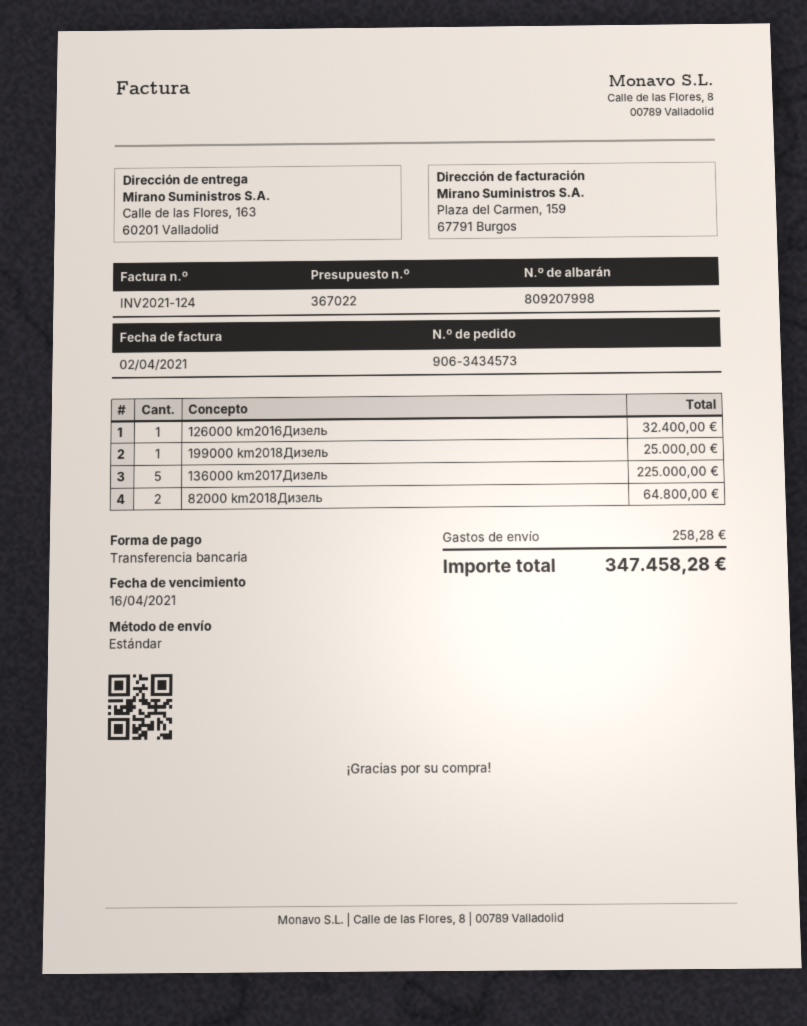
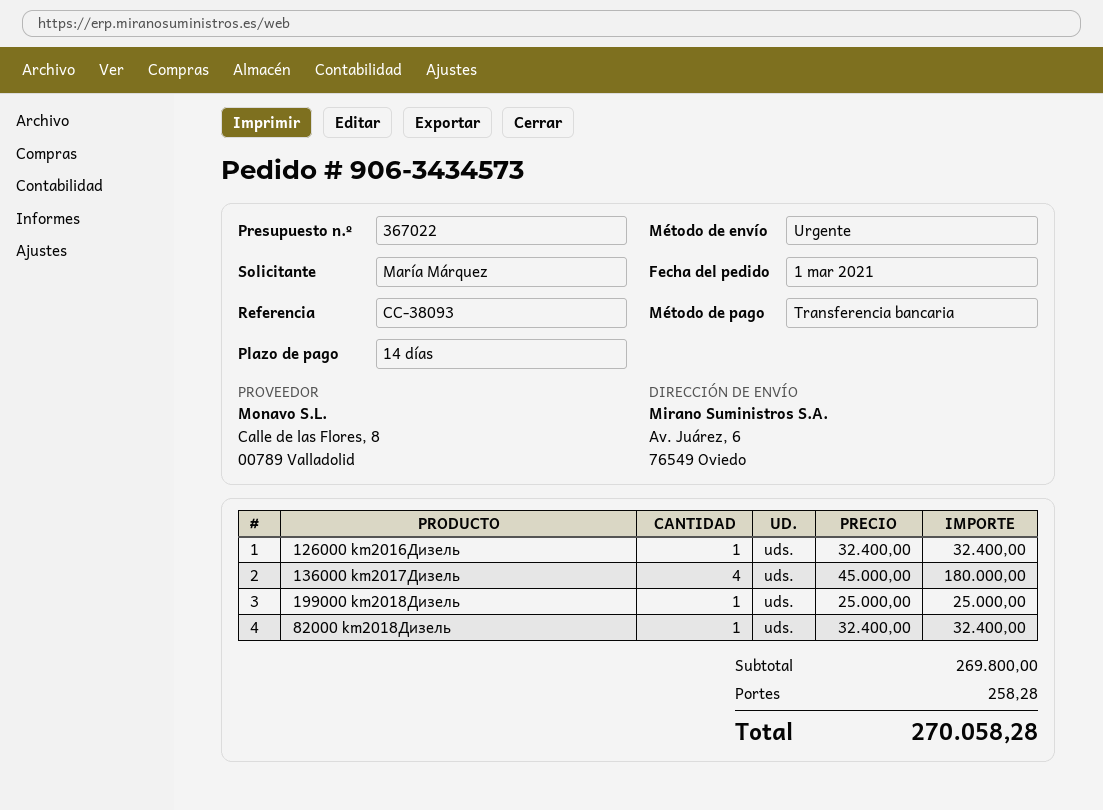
shipping method: standard -> express
ship to: Calle de las Flores, 163, 60201 Valladolid -> Av. Juárez, 6, 76549 Oviedo
136000 km2017Дизель: 5 for 225000.00 -> 4 for 180000.00
82000 km2018Дизель: 2 for 64800.00 -> 1 for 32400.00
total: 347458.28 -> 270058.28

